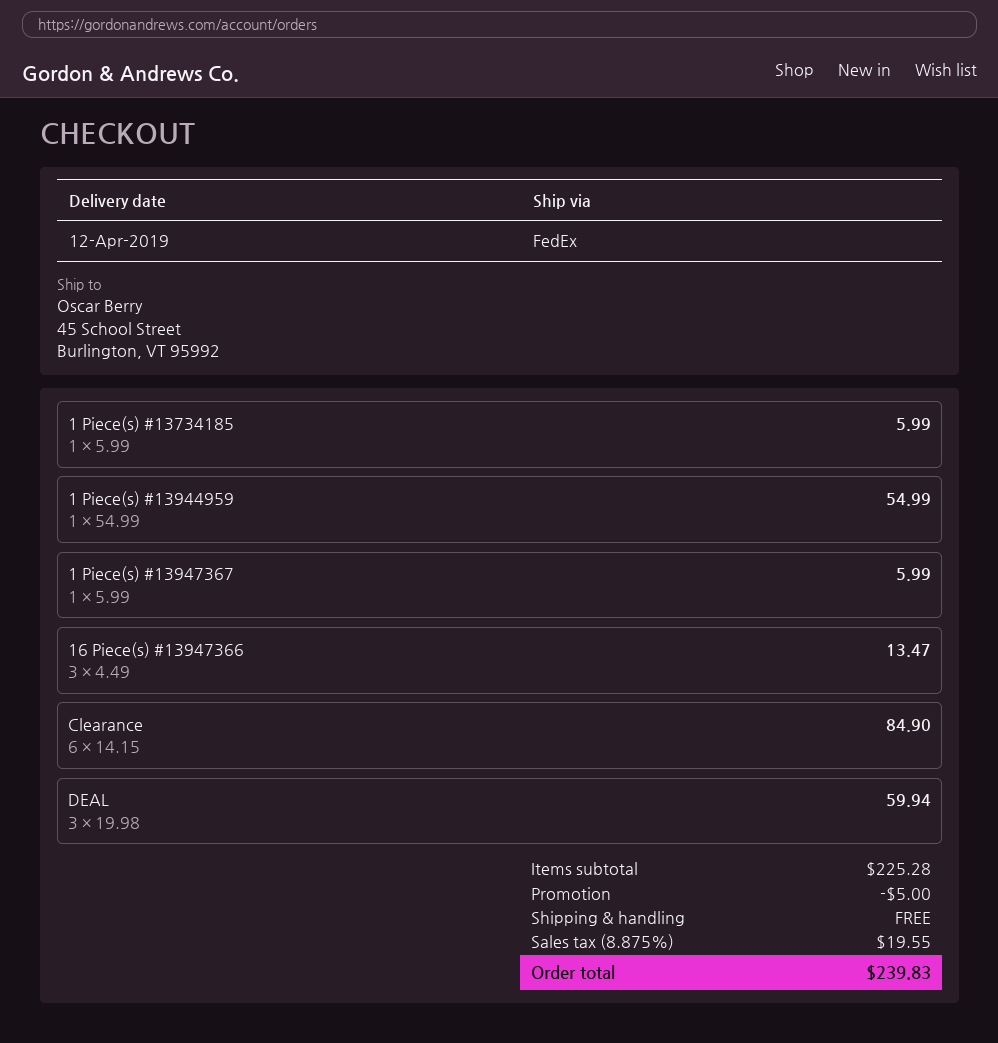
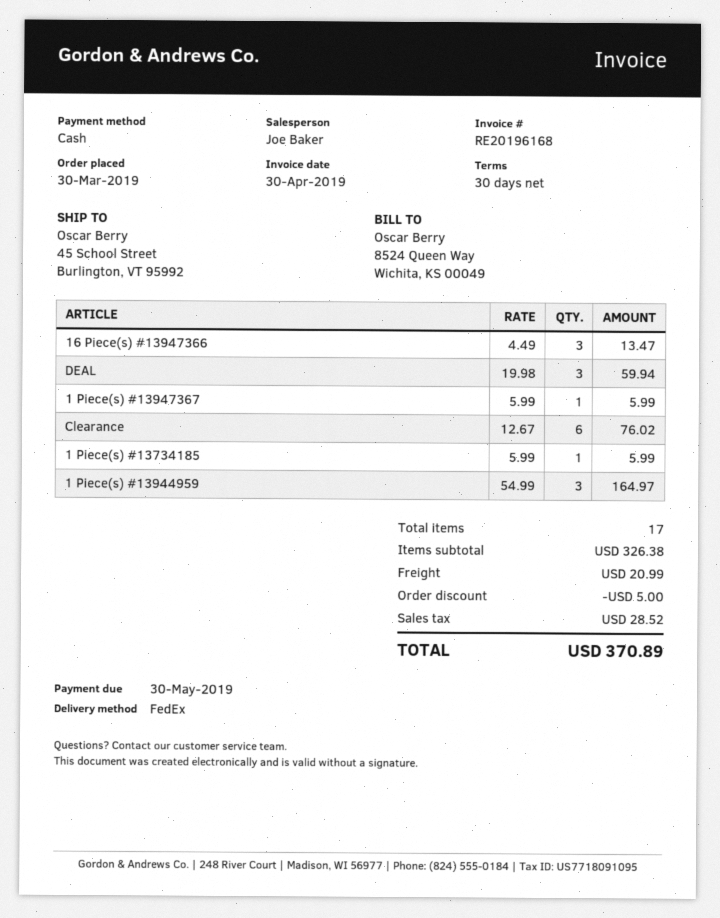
1 Piece(s) #13944959: 1 x 54.99 = 54.99 -> 3 x 54.99 = 164.97
Clearance: 6 x 14.15 = 84.90 -> 6 x 12.67 = 76.02
subtotal: 225.28 -> 326.38
shipping: 0.00 -> 20.99
tax: 19.55 -> 28.52
total: 239.83 -> 370.89

